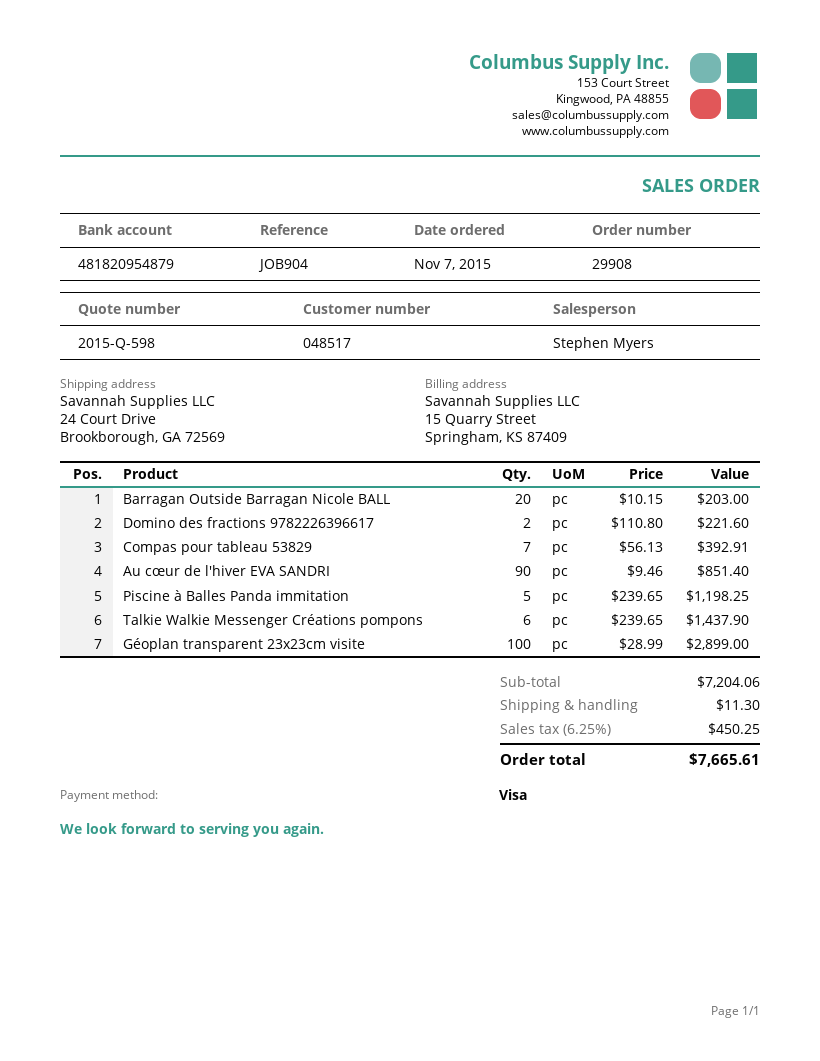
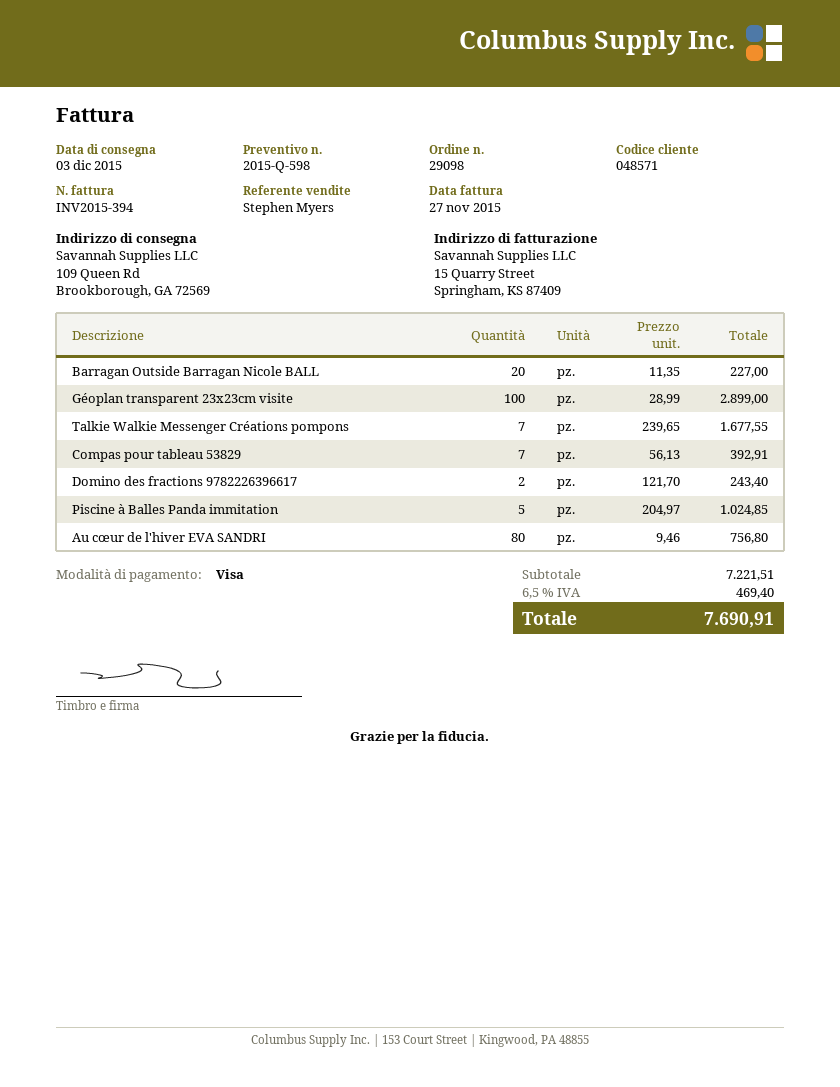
order number: 29908 -> 29098
customer number: 048517 -> 048571
ship to: 24 Court Drive, Brookborough, GA 72569 -> 109 Queen Rd, Brookborough, GA 72569
Barragan Outside Barragan Nicole BALL: 20 x 10.15 = 203.00 -> 20 x 11.35 = 227.00
Domino des fractions 9782226396617: 2 x 110.80 = 221.60 -> 2 x 121.70 = 243.40
Au cœur de l'hiver EVA SANDRI: 90 x 9.46 = 851.40 -> 80 x 9.46 = 756.80
Piscine à Balles Panda immitation: 5 x 239.65 = 1198.25 -> 5 x 204.97 = 1024.85
Talkie Walkie Messenger Créations pompons: 6 x 239.65 = 1437.90 -> 7 x 239.65 = 1677.55
subtotal: 7204.06 -> 7221.51
shipping: 11.30 -> none
tax: 6.25% = 450.25 -> 6.5% = 469.40
total: 7665.61 -> 7690.91

